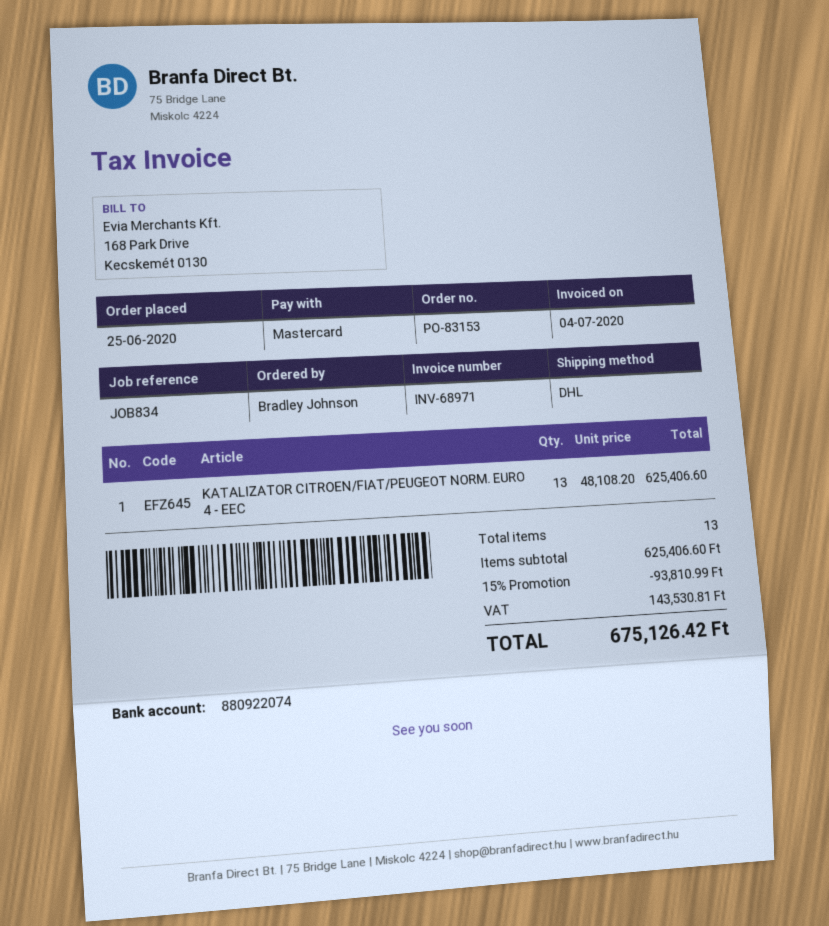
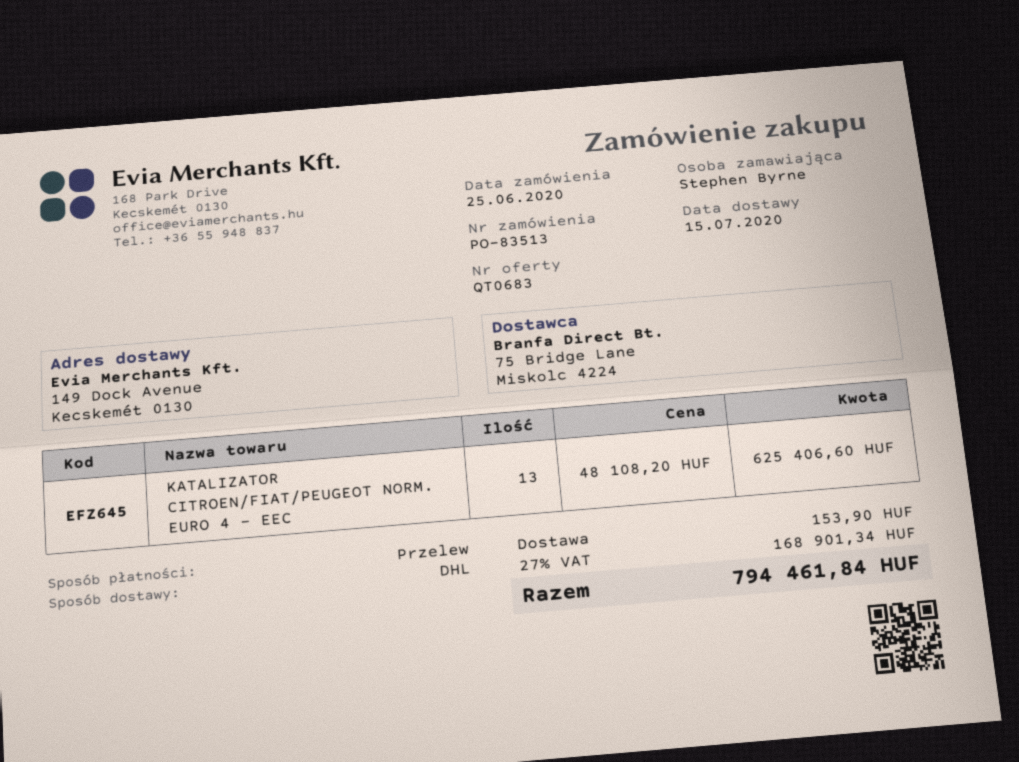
order number: PO-83153 -> PO-83513
ordered by: Bradley Johnson -> Stephen Byrne
payment method: Mastercard -> bank transfer
discount: 15% = 93810.99 -> none
shipping: none -> 153.90
tax: 143530.81 -> 168901.34
total: 675126.42 -> 794461.84

